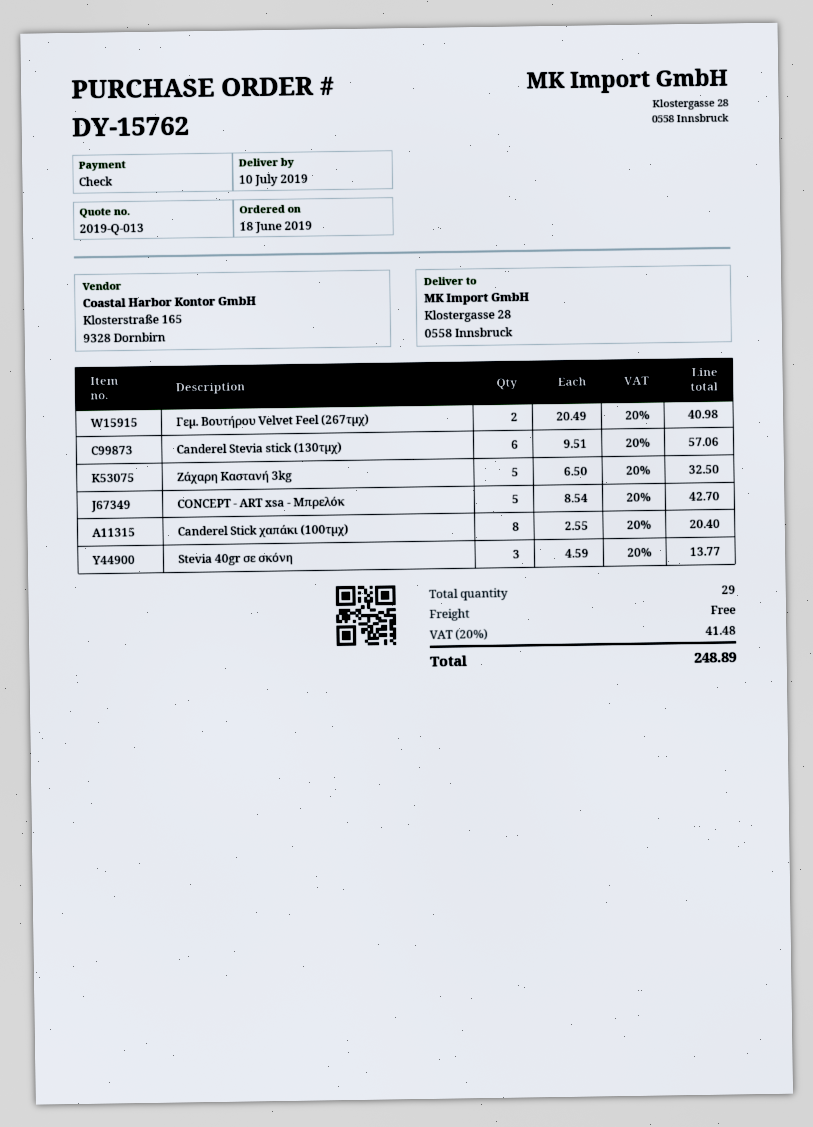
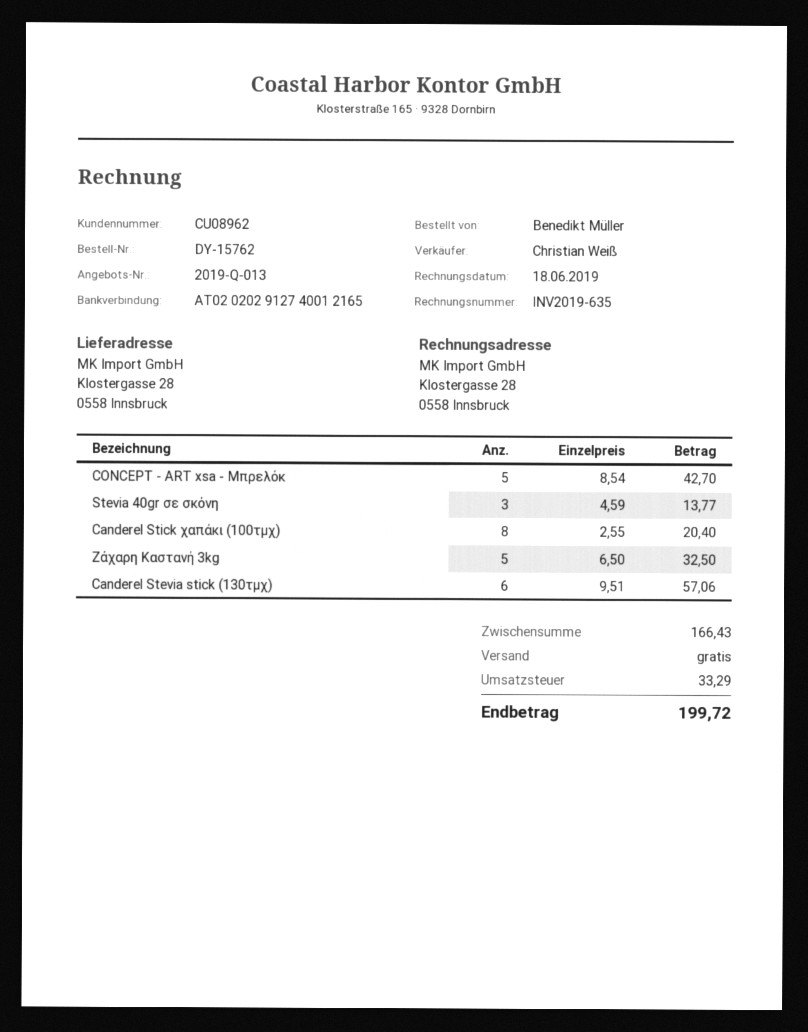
Γεμ. Βουτήρου Velvet Feel (267τμχ): 2 x 20.49 = 40.98 -> none
tax: 41.48 -> 33.29
total: 248.89 -> 199.72

